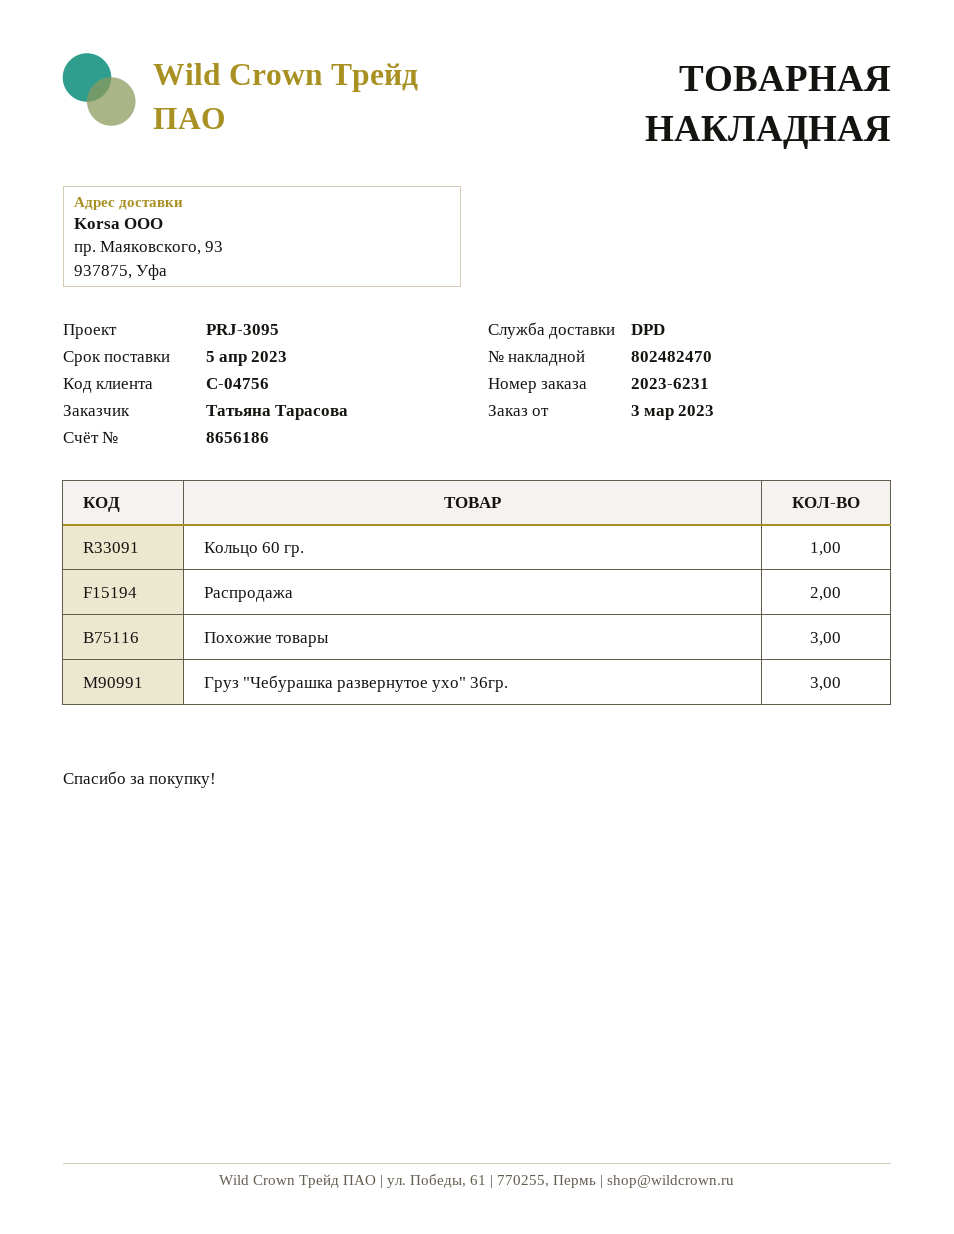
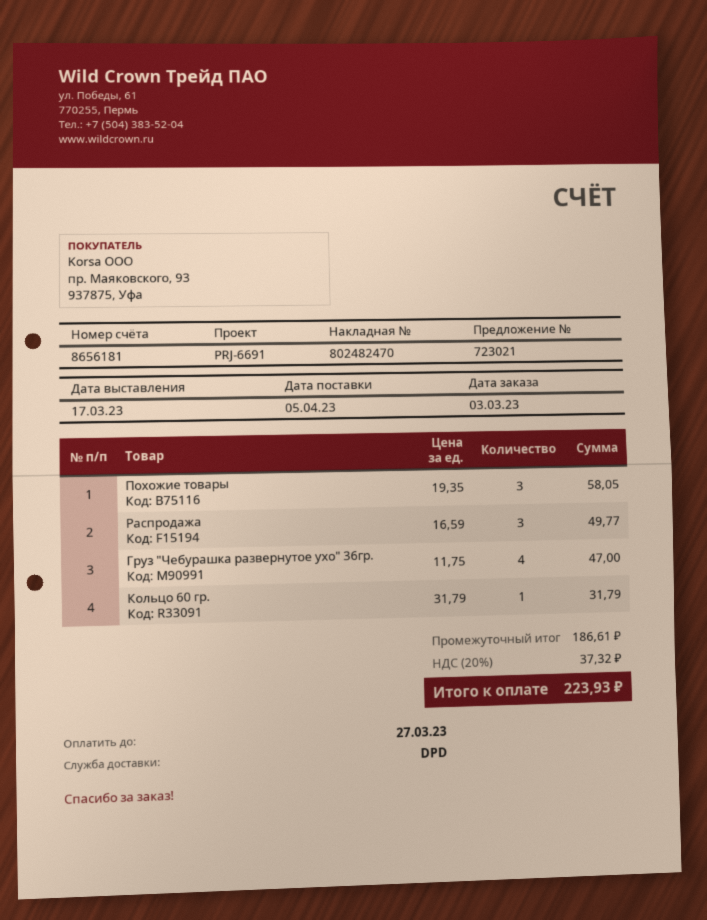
invoice number: 8656186 -> 8656181
reference: PRJ-3095 -> PRJ-6691
Распродажа: 2 -> 3
Груз "Чебурашка развернутое ухо" 36гр.: 3 -> 4

